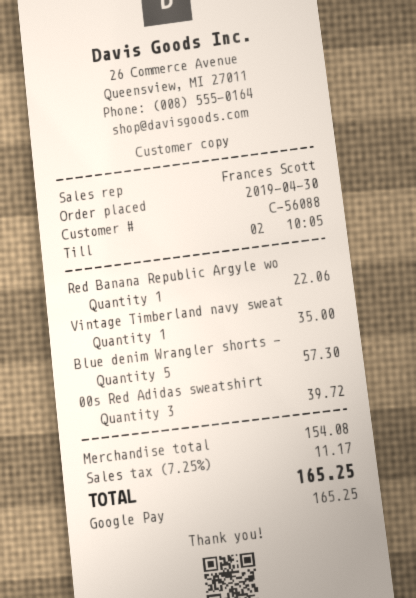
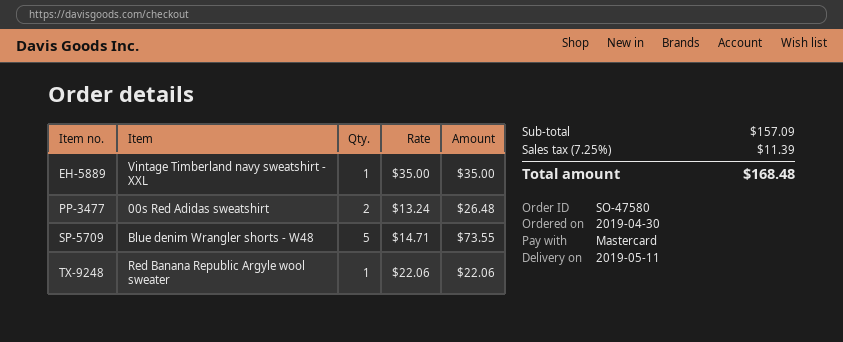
payment method: Google Pay -> Mastercard
Blue denim Wrangler shorts -: 5 for 57.30 -> 5 for 73.55
00s Red Adidas sweatshirt: 3 for 39.72 -> 2 for 26.48
subtotal: 154.08 -> 157.09
tax: 7.25% = 11.17 -> 7.25% = 11.39
total: 165.25 -> 168.48

